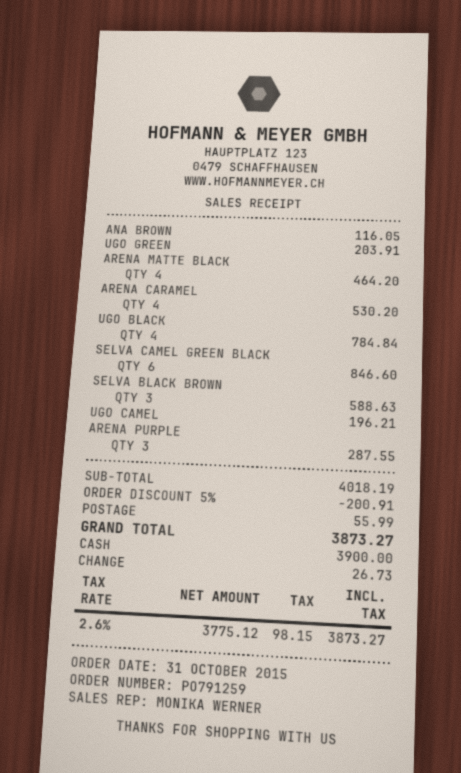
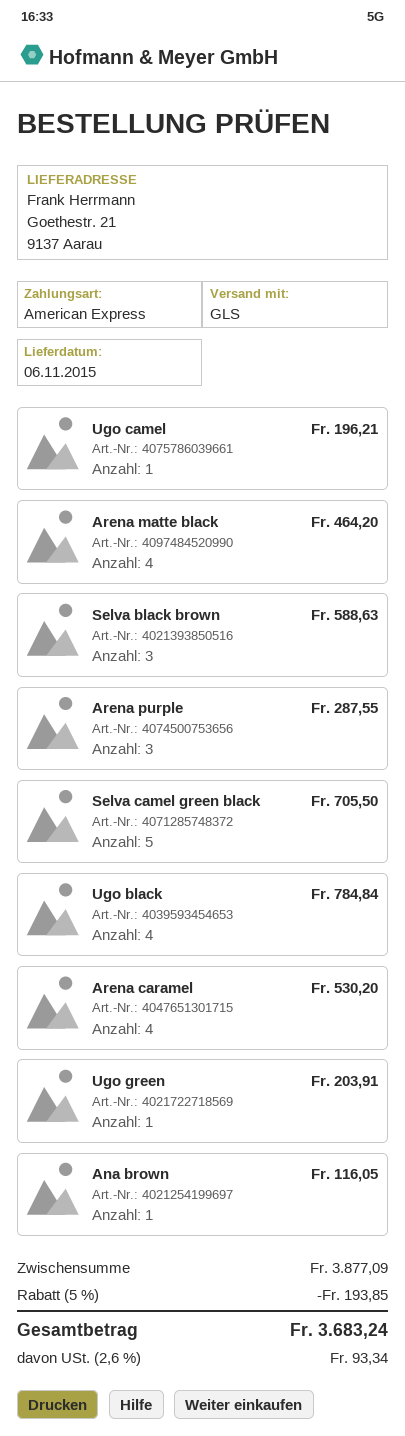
payment method: cash -> American Express
SELVA CAMEL GREEN BLACK: 6 for 846.60 -> 5 for 705.50
subtotal: 4018.19 -> 3877.09
discount: 5% = 200.91 -> 5% = 193.85
shipping: 55.99 -> none
tax: 2.6% = 98.15 -> 2.6% = 93.34
total: 3873.27 -> 3683.24

